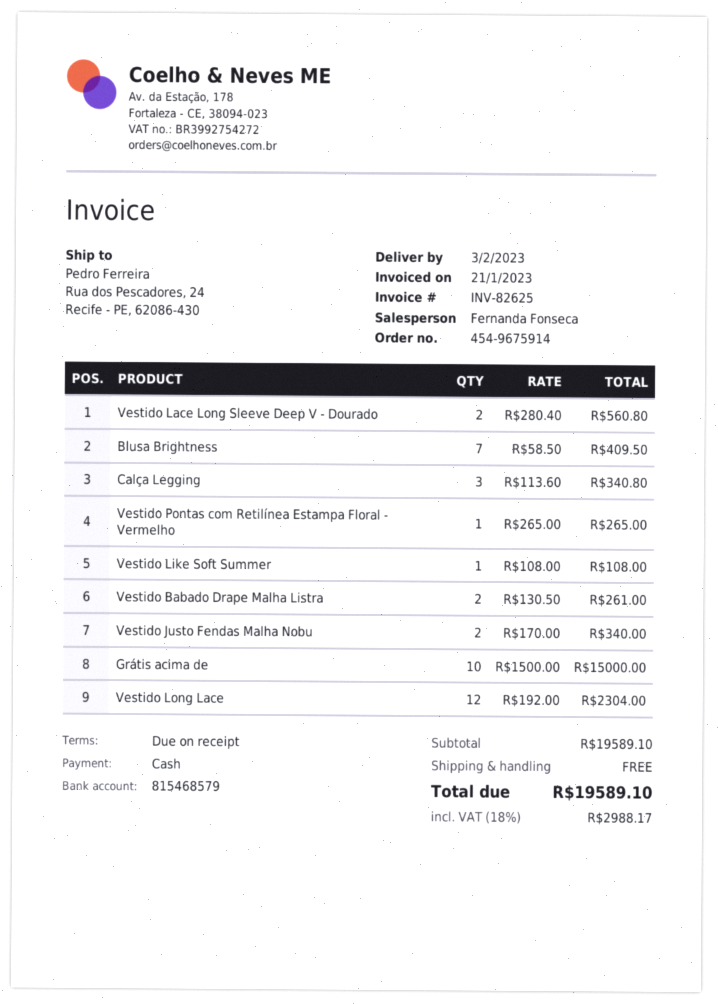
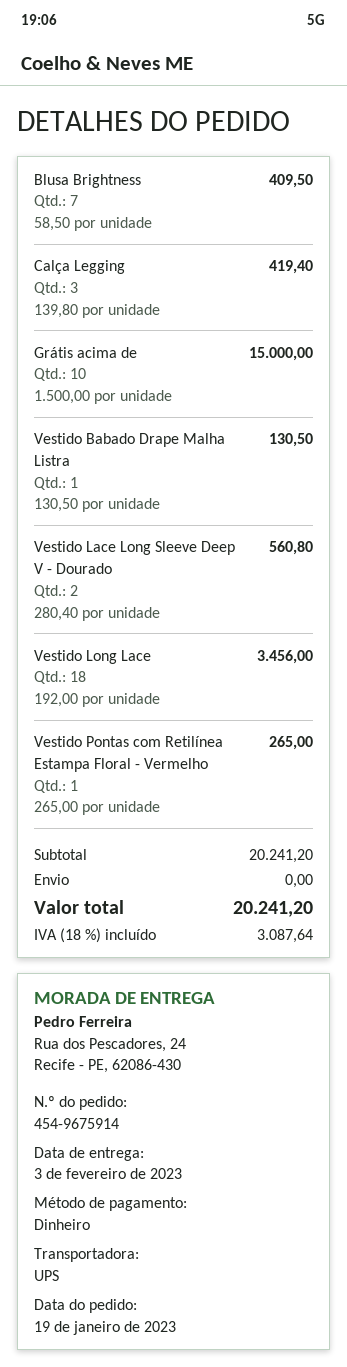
Calça Legging: 3 x 113.60 = 340.80 -> 3 x 139.80 = 419.40
Vestido Like Soft Summer: 1 x 108.00 = 108.00 -> none
Vestido Babado Drape Malha Listra: 2 x 130.50 = 261.00 -> 1 x 130.50 = 130.50
Vestido Justo Fendas Malha Nobu: 2 x 170.00 = 340.00 -> none
Vestido Long Lace: 12 x 192.00 = 2304.00 -> 18 x 192.00 = 3456.00
subtotal: 19589.10 -> 20241.20
tax: 18% = 2988.17 -> 18% = 3087.64
total: 19589.10 -> 20241.20

